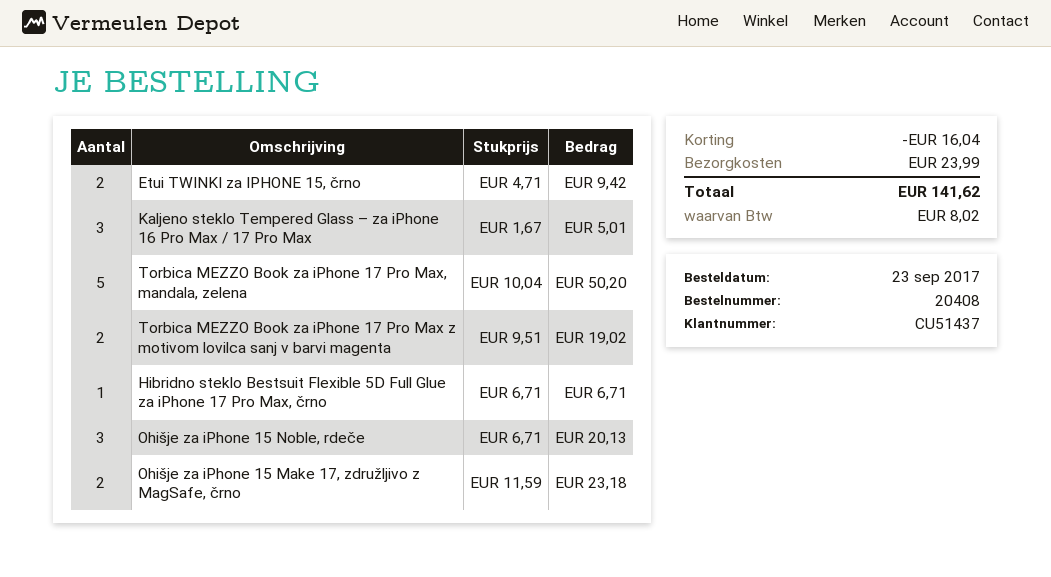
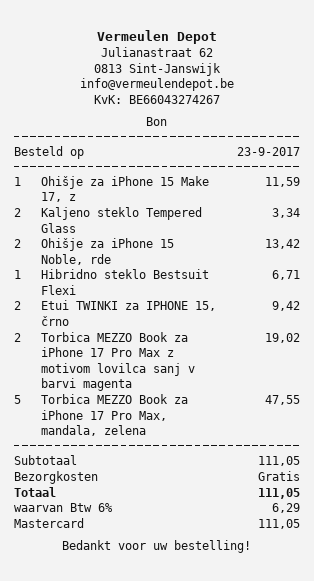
Kaljeno steklo Tempered Glass – za iPhone 16 Pro Max / 17 Pro Max: 3 for 5.01 -> 2 for 3.34
Torbica MEZZO Book za iPhone 17 Pro Max, mandala, zelena: 5 for 50.20 -> 5 for 47.55
Ohišje za iPhone 15 Noble, rdeče: 3 for 20.13 -> 2 for 13.42
Ohišje za iPhone 15 Make 17, združljivo z MagSafe, črno: 2 for 23.18 -> 1 for 11.59
discount: 16.04 -> none
shipping: 23.99 -> 0.00
tax: 8.02 -> 6.29
total: 141.62 -> 111.05

